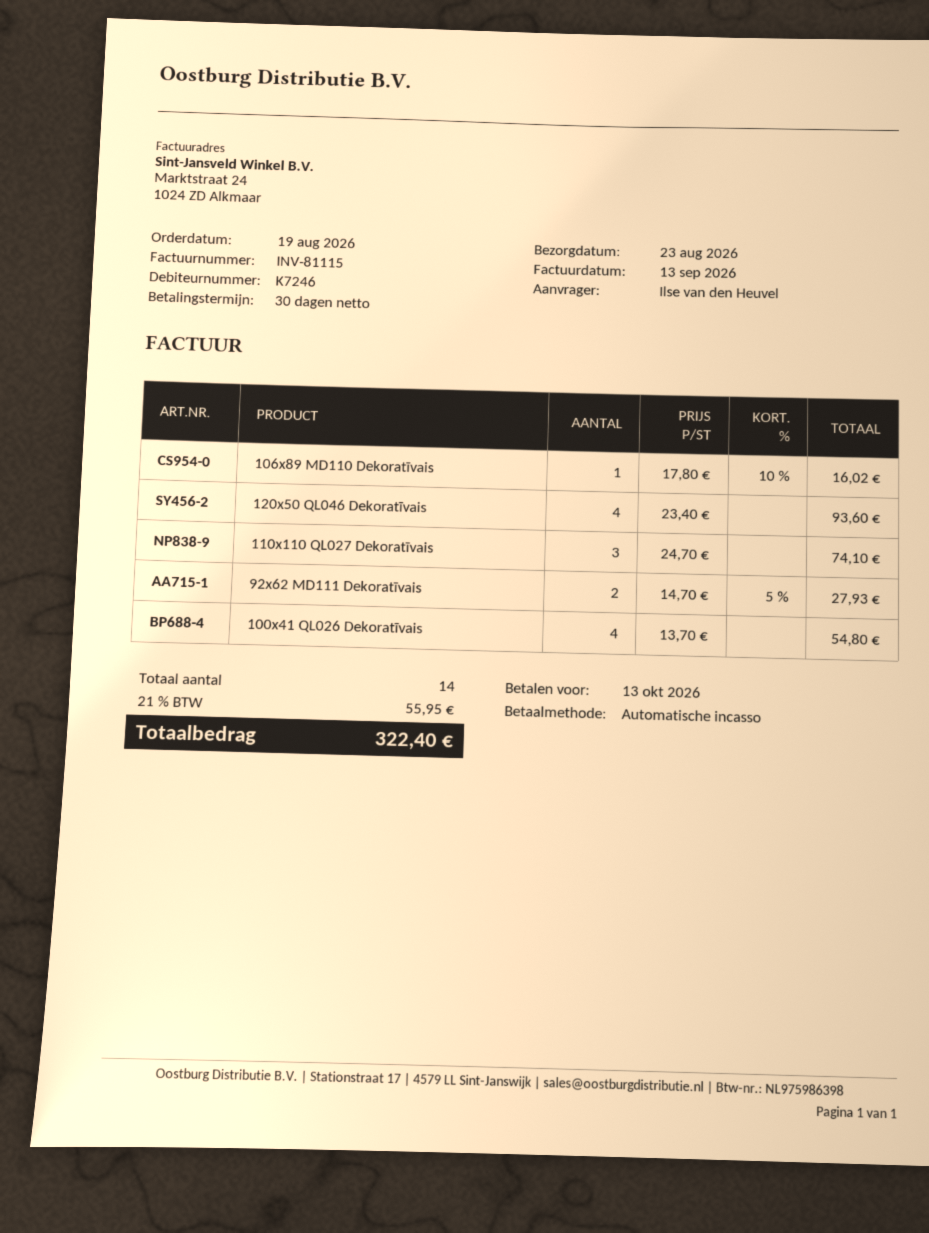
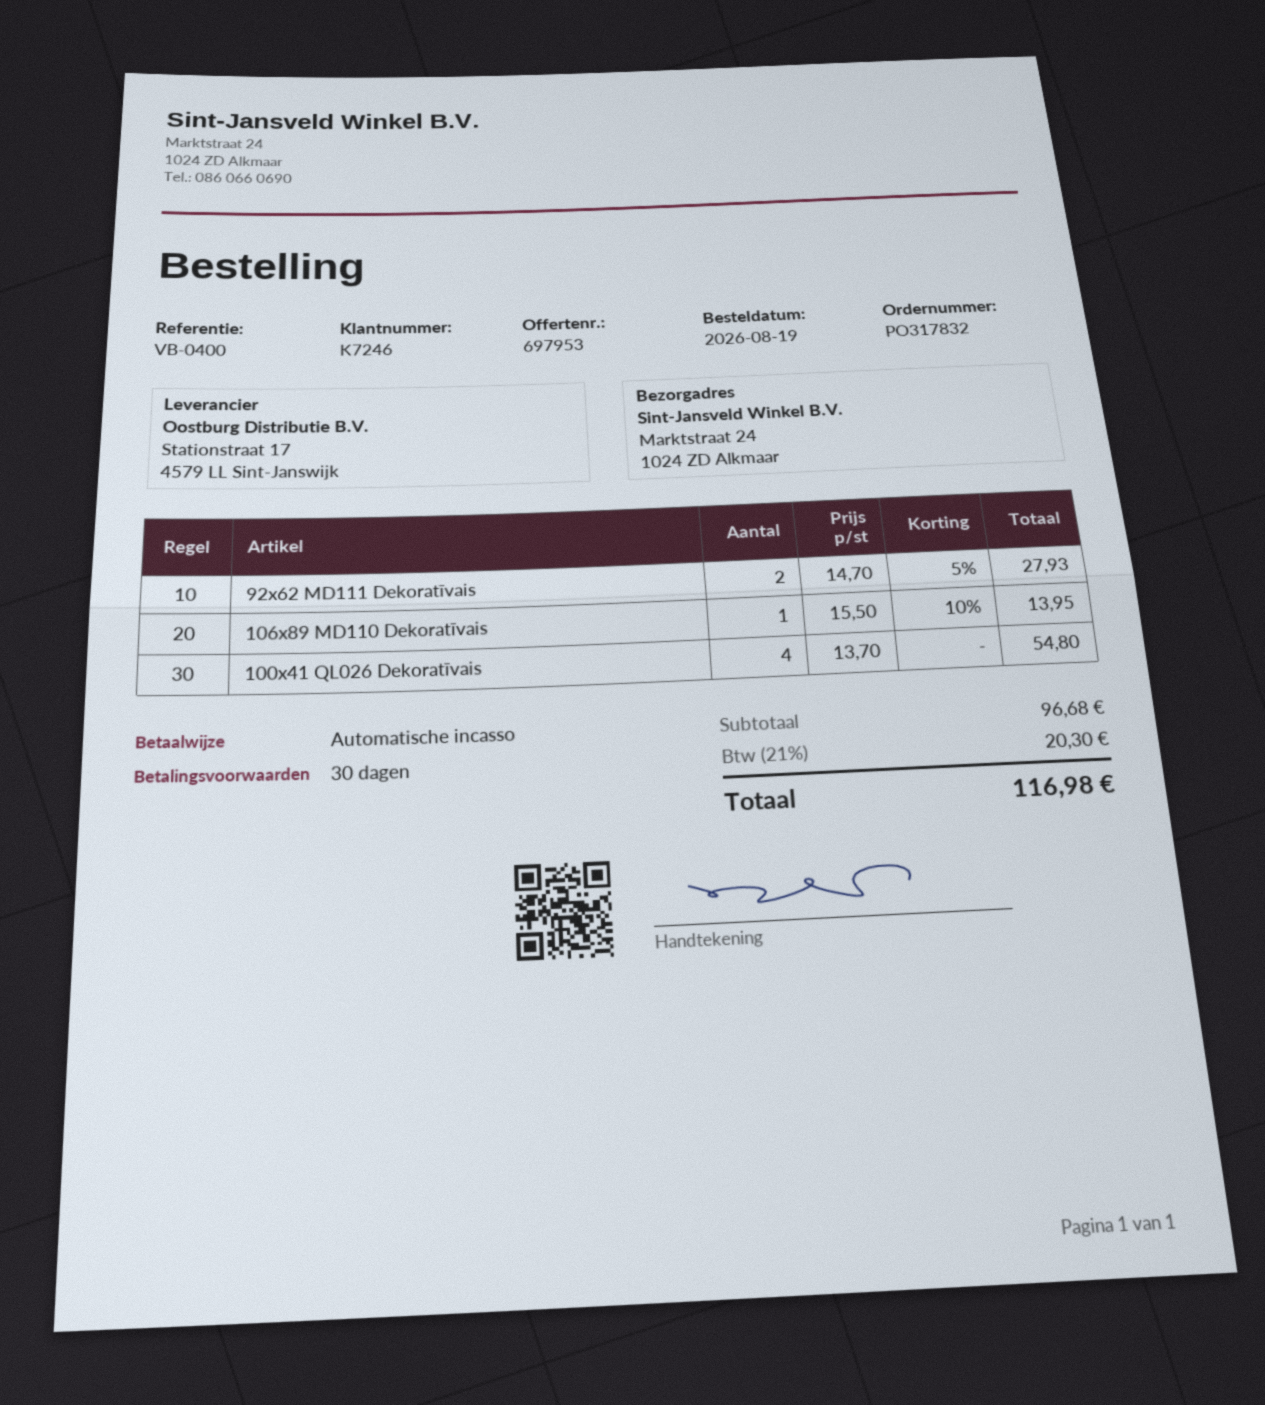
106x89 MD110 Dekoratīvais: 1 x 17.80 - 10% = 16.02 -> 1 x 15.50 - 10% = 13.95
120x50 QL046 Dekoratīvais: 4 x 23.40 = 93.60 -> none
110x110 QL027 Dekoratīvais: 3 x 24.70 = 74.10 -> none
tax: 21% = 55.95 -> 21% = 20.30
total: 322.40 -> 116.98

